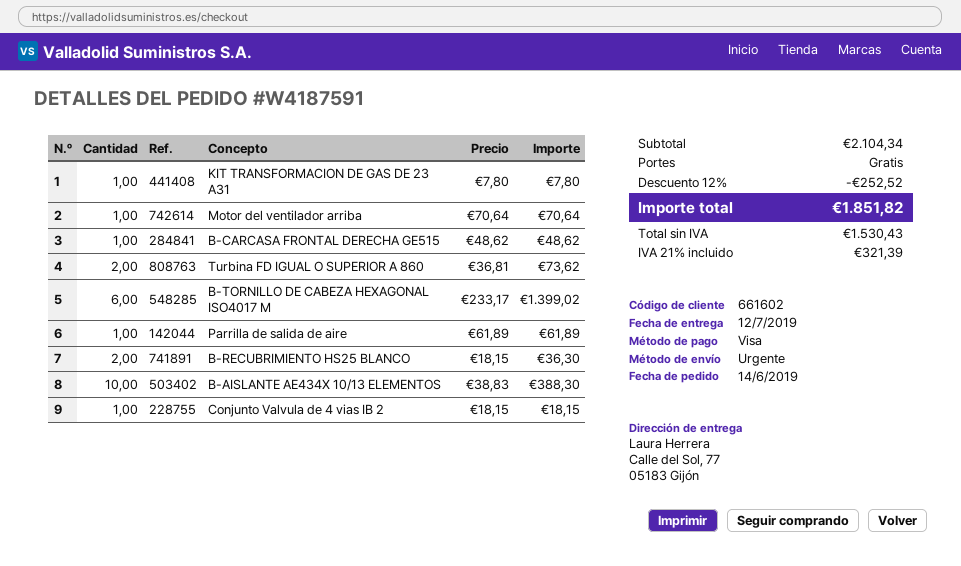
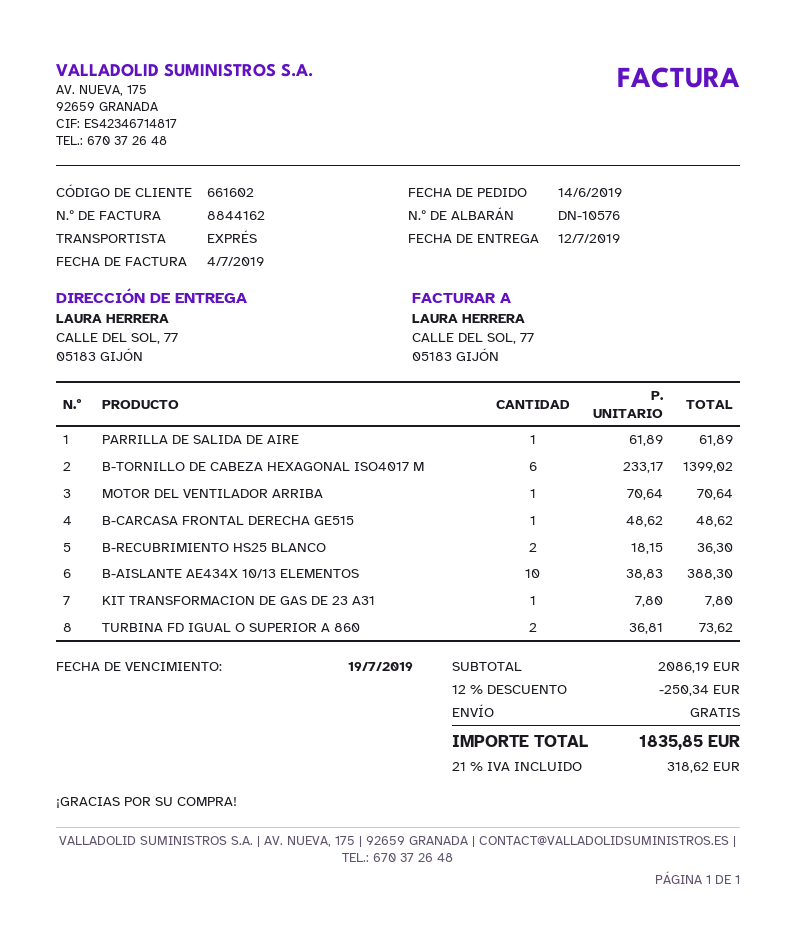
Conjunto Valvula de 4 vias IB 2: 1 x 18.15 = 18.15 -> none
subtotal: 2104.34 -> 2086.19
discount: 12% = 252.52 -> 12% = 250.34
tax: 21% = 321.39 -> 21% = 318.62
total: 1851.82 -> 1835.85

